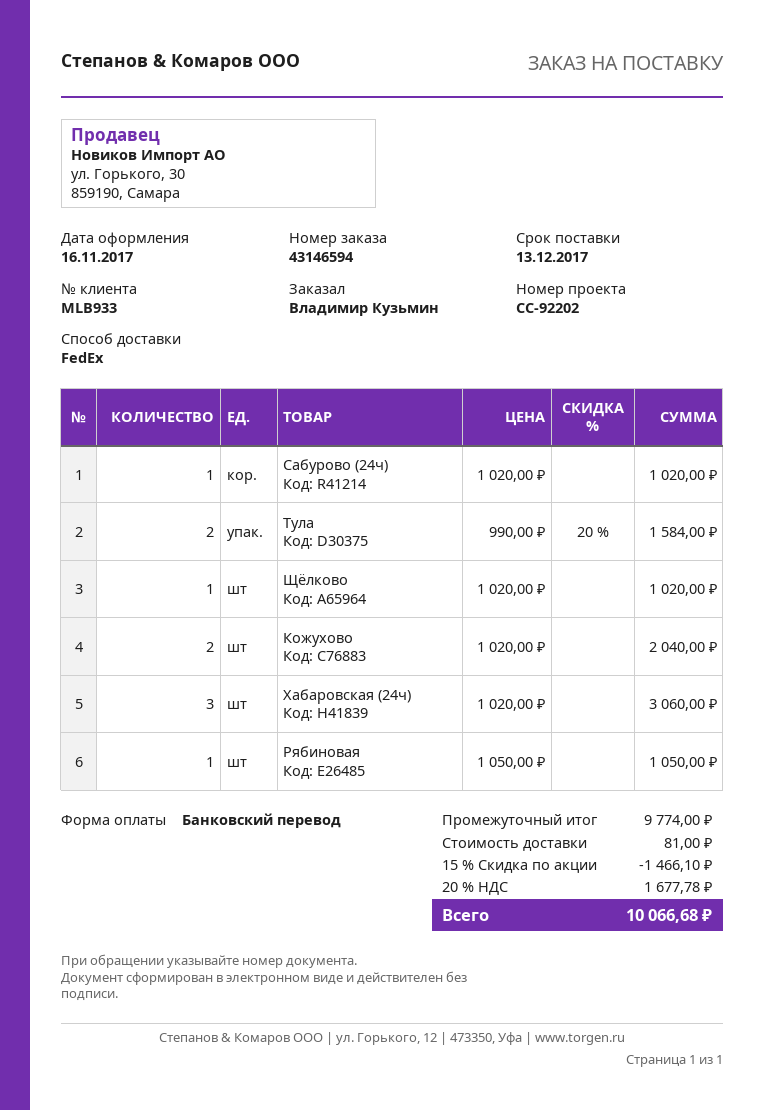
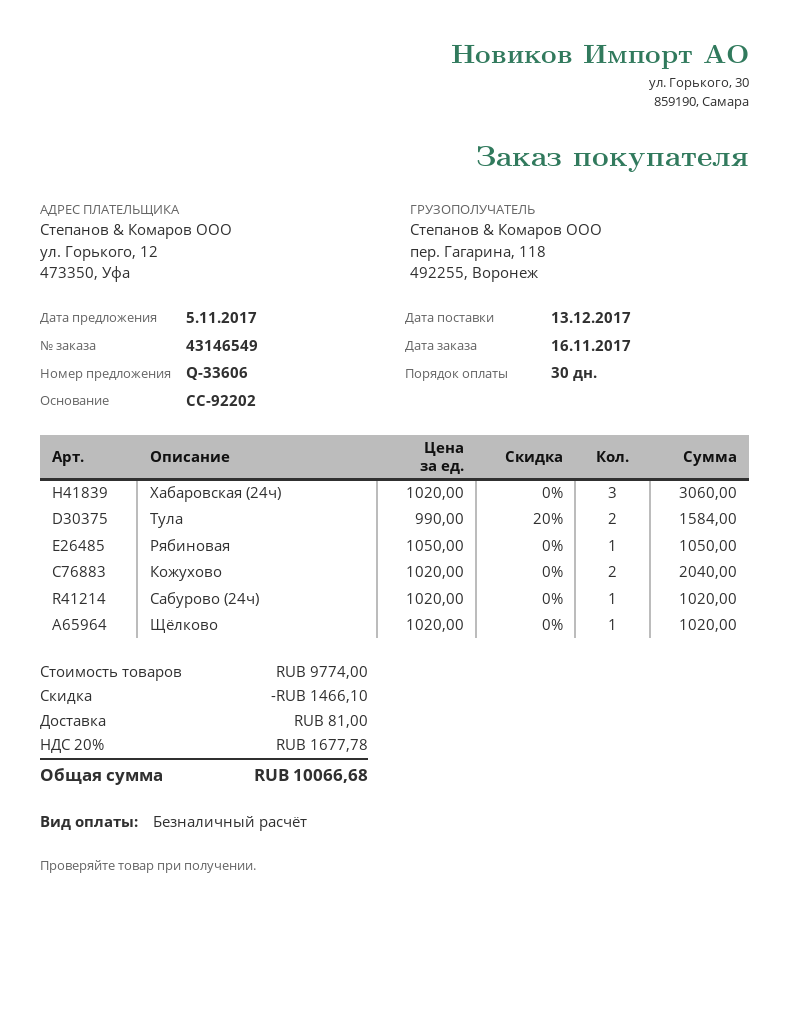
order number: 43146594 -> 43146549

